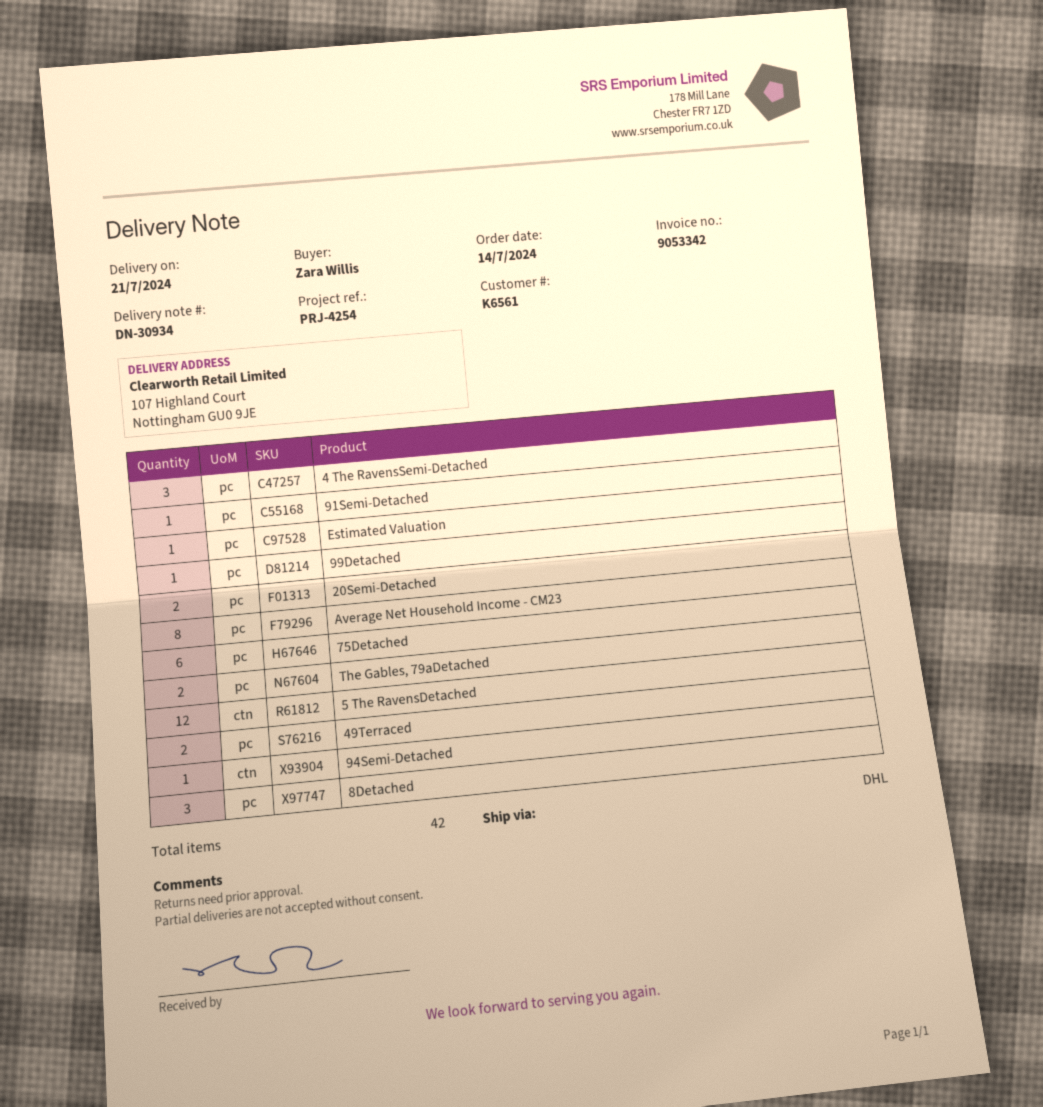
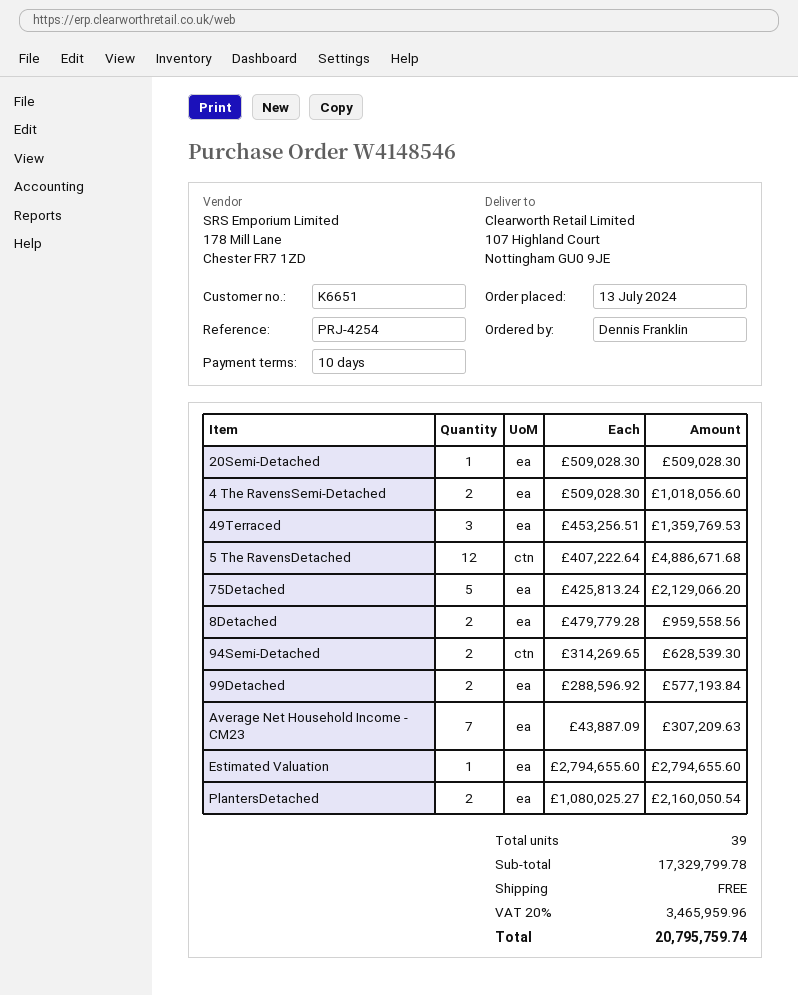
order date: 2024-07-14 -> 2024-07-13
customer number: K6561 -> K6651
ordered by: Zara Willis -> Dennis Franklin
4 The RavensSemi-Detached: 3 -> 2
91Semi-Detached: 1 -> none
99Detached: 1 -> 2
20Semi-Detached: 2 -> 1
Average Net Household Income - CM23: 8 -> 7
75Detached: 6 -> 5
The Gables, 79aDetached: 2 -> none
49Terraced: 2 -> 3
94Semi-Detached: 1 -> 2
8Detached: 3 -> 2
PlantersDetached: none -> 2
total quantity: 42 -> 39

